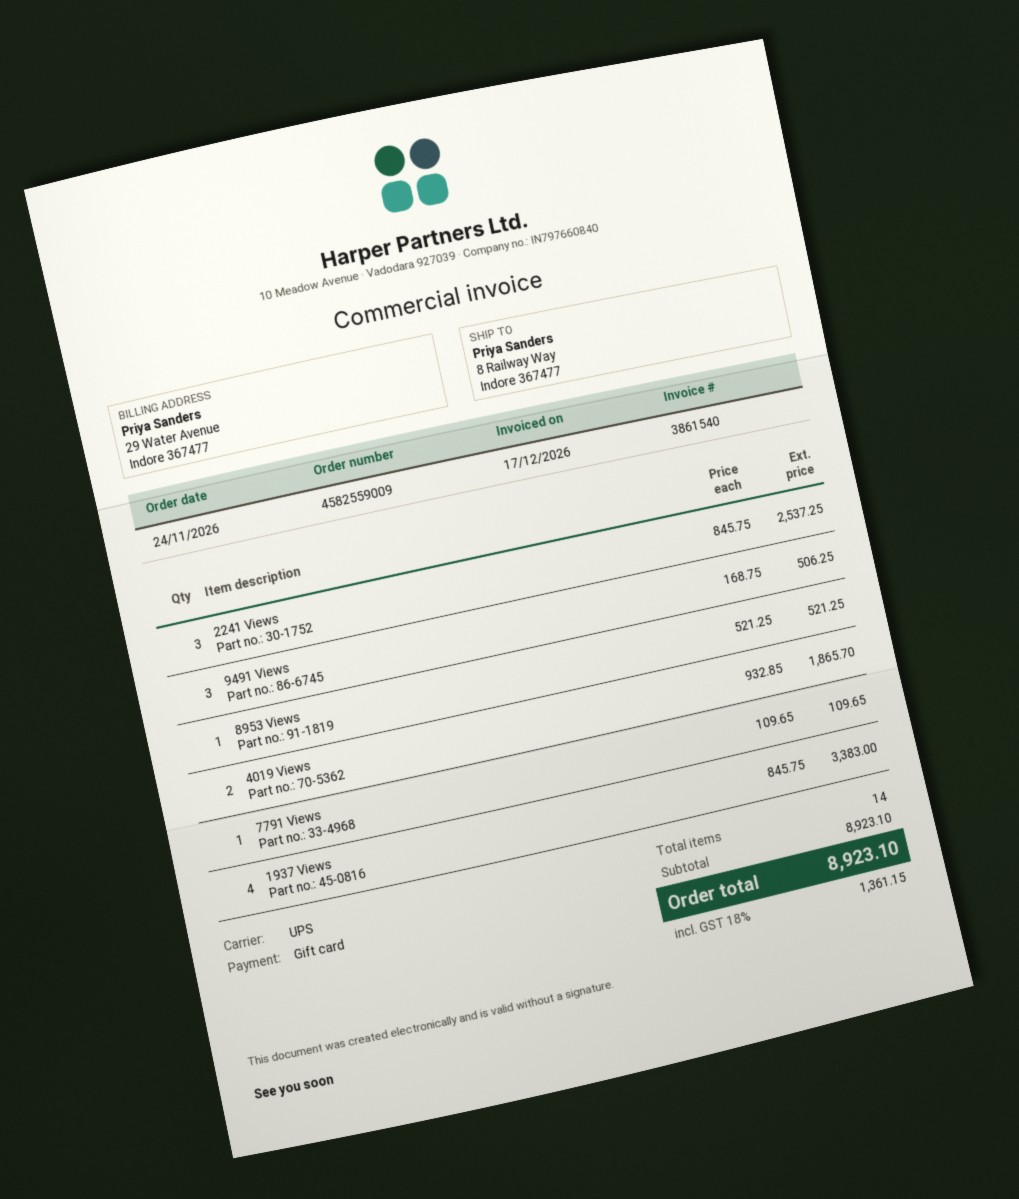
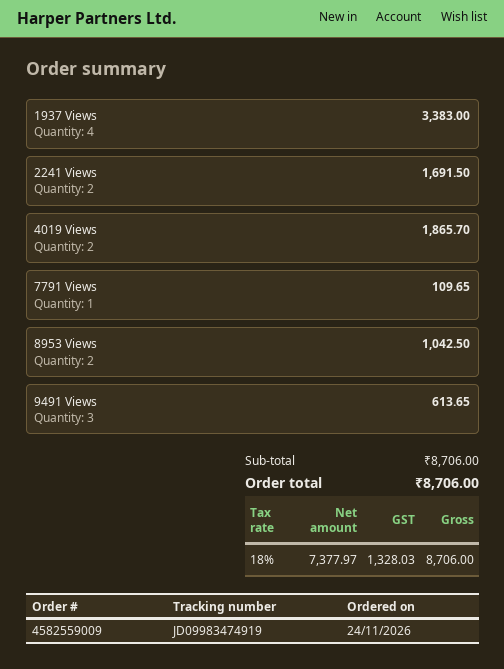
2241 Views: 3 for 2537.25 -> 2 for 1691.50
9491 Views: 3 for 506.25 -> 3 for 613.65
8953 Views: 1 for 521.25 -> 2 for 1042.50
subtotal: 8923.10 -> 8706.00
tax: 18% = 1361.15 -> 18% = 1328.03
total: 8923.10 -> 8706.00

